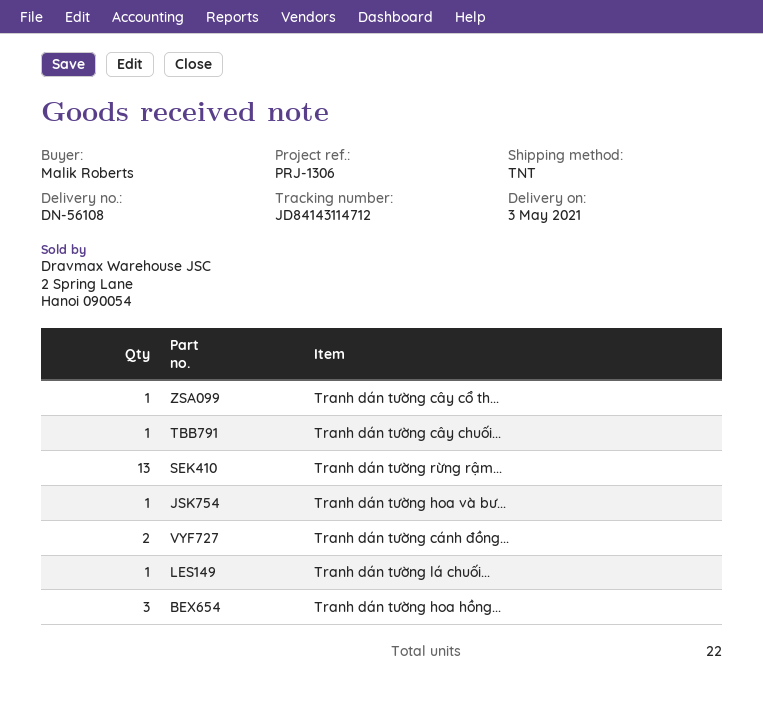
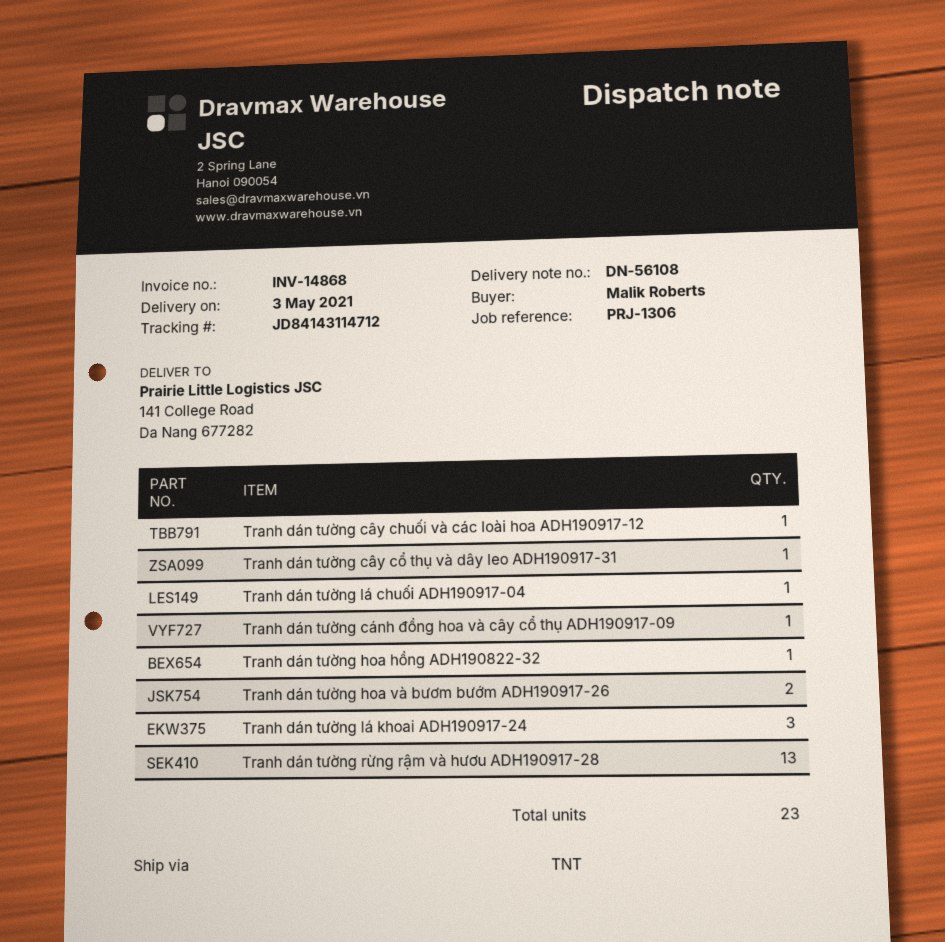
Tranh dán tường hoa và bư...: 1 -> 2
Tranh dán tường cánh đồng...: 2 -> 1
Tranh dán tường hoa hồng...: 3 -> 1
Tranh dán tường lá khoai ADH190917-24: none -> 3
total quantity: 22 -> 23

